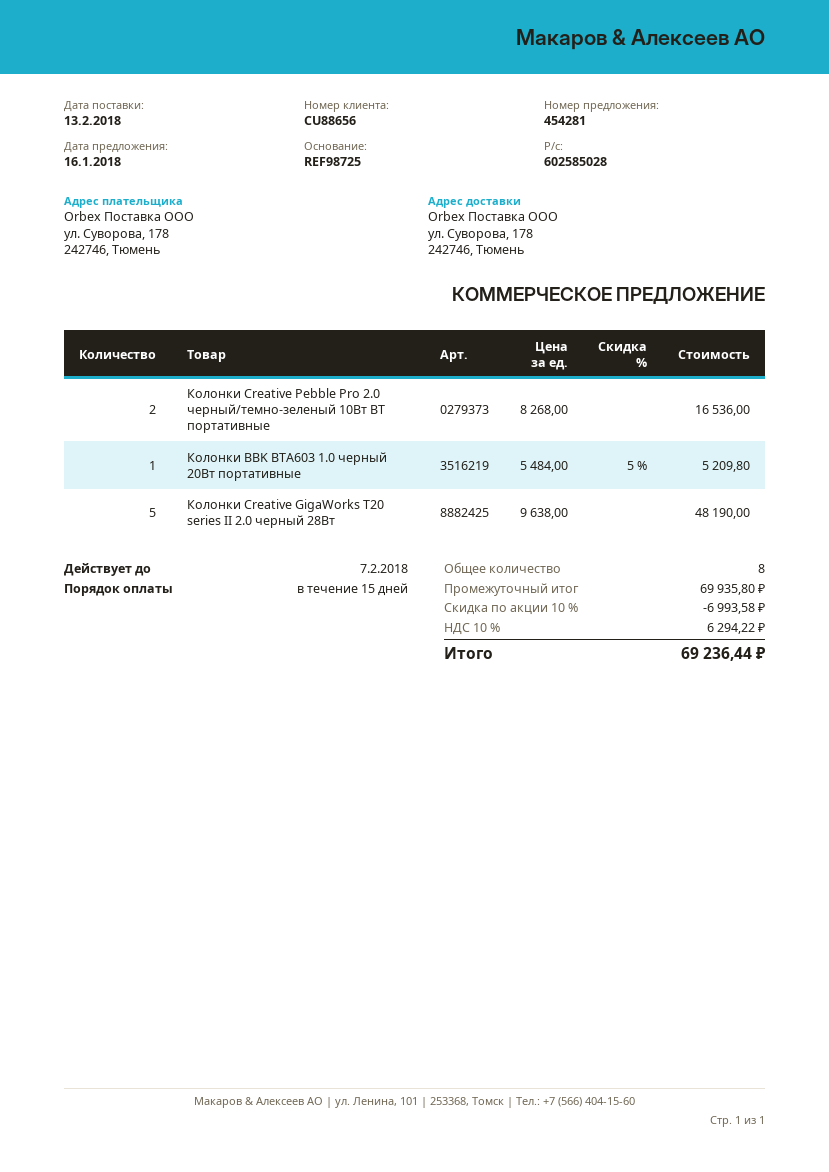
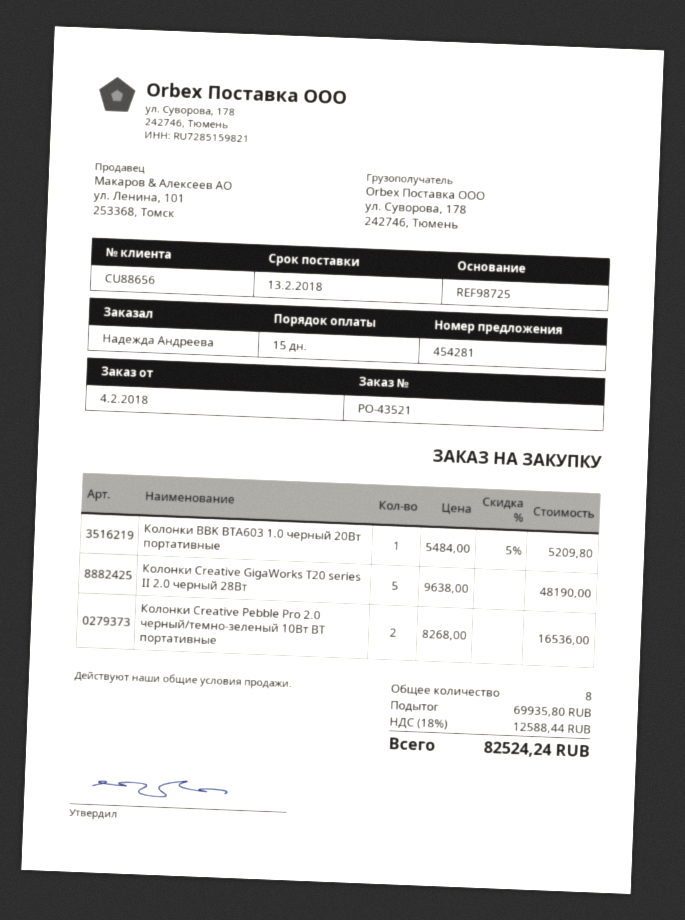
discount: 10% = 6993.58 -> none
tax: 10% = 6294.22 -> 18% = 12588.44
total: 69236.44 -> 82524.24

